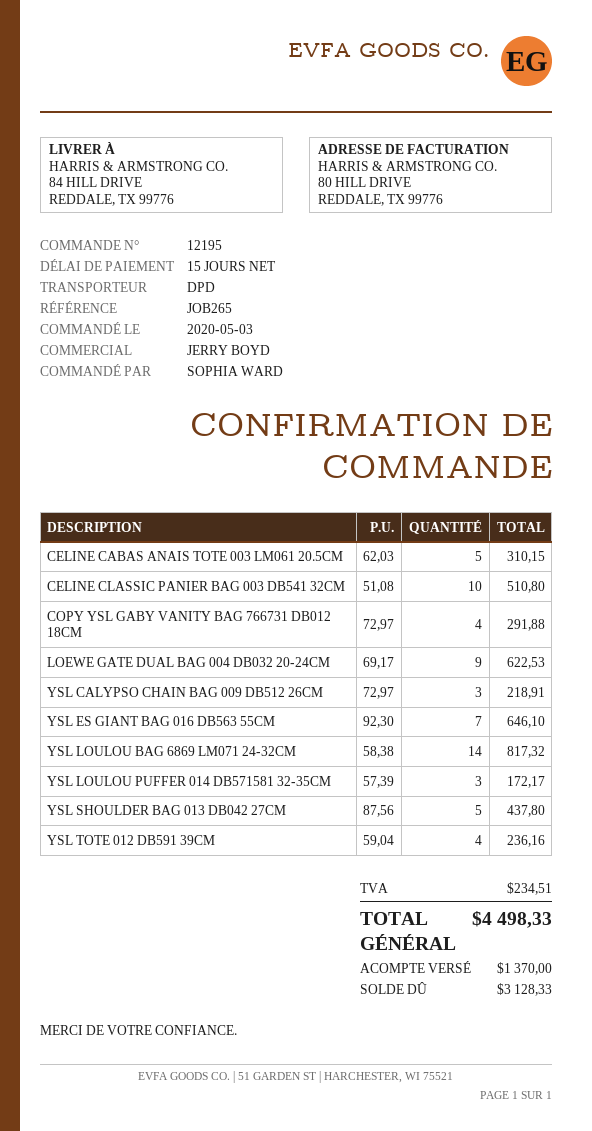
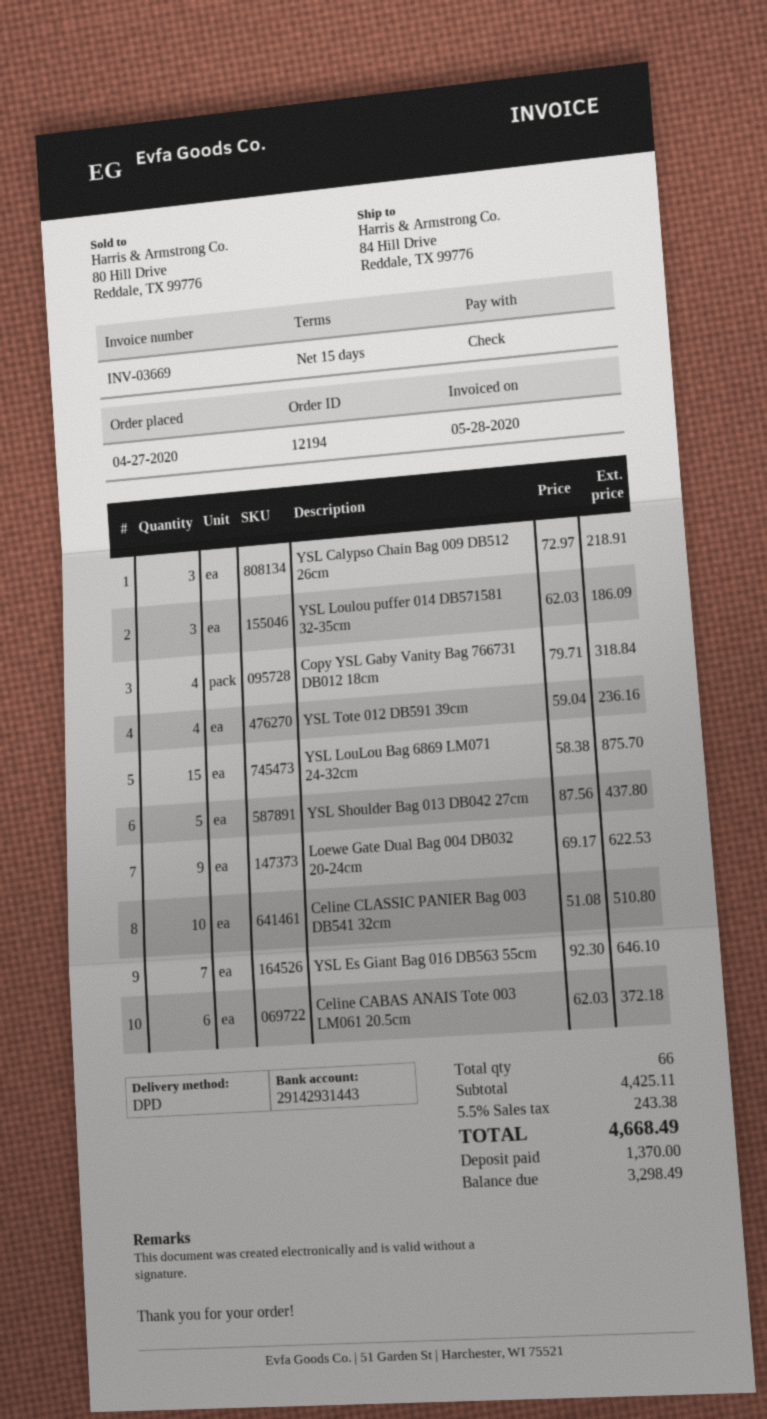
order number: 12195 -> 12194
order date: 2020-05-03 -> 2020-04-27
CELINE CABAS ANAIS TOTE 003 LM061 20.5CM: 5 x 62.03 = 310.15 -> 6 x 62.03 = 372.18
COPY YSL GABY VANITY BAG 766731 DB012 18CM: 4 x 72.97 = 291.88 -> 4 x 79.71 = 318.84
YSL LOULOU BAG 6869 LM071 24-32CM: 14 x 58.38 = 817.32 -> 15 x 58.38 = 875.70
YSL LOULOU PUFFER 014 DB571581 32-35CM: 3 x 57.39 = 172.17 -> 3 x 62.03 = 186.09
tax: 234.51 -> 243.38
total: 4498.33 -> 4668.49
balance: 3128.33 -> 3298.49

